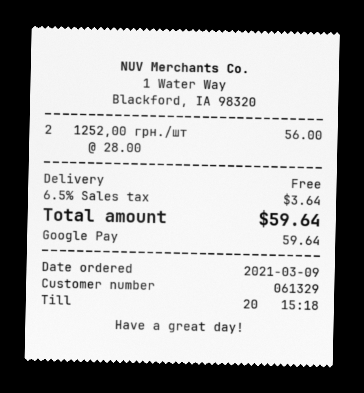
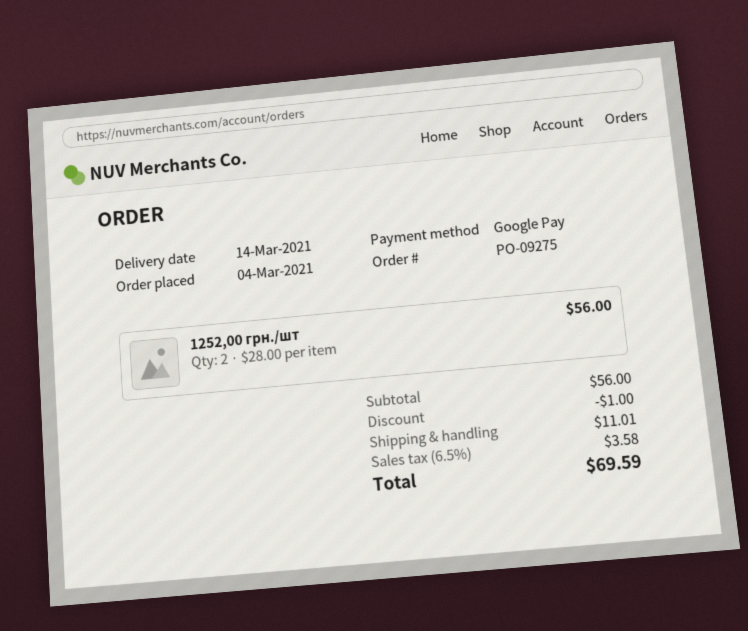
order date: 2021-03-09 -> 2021-03-04
discount: none -> 1.00
shipping: 0.00 -> 11.01
tax: 6.5% = 3.64 -> 6.5% = 3.58
total: 59.64 -> 69.59

